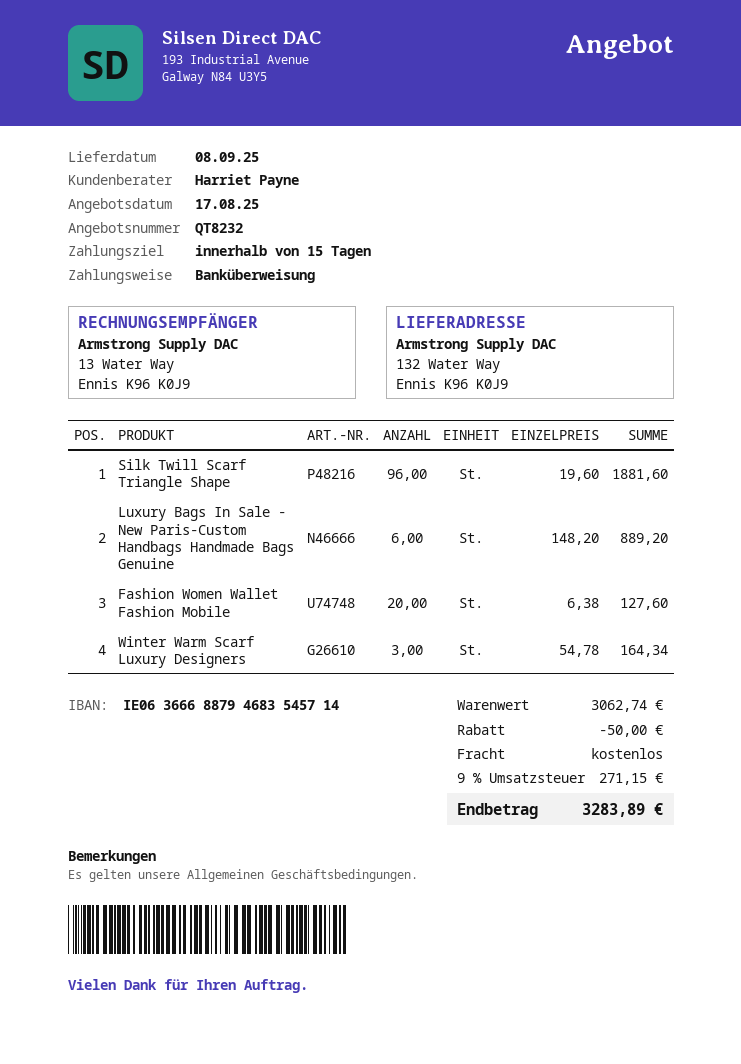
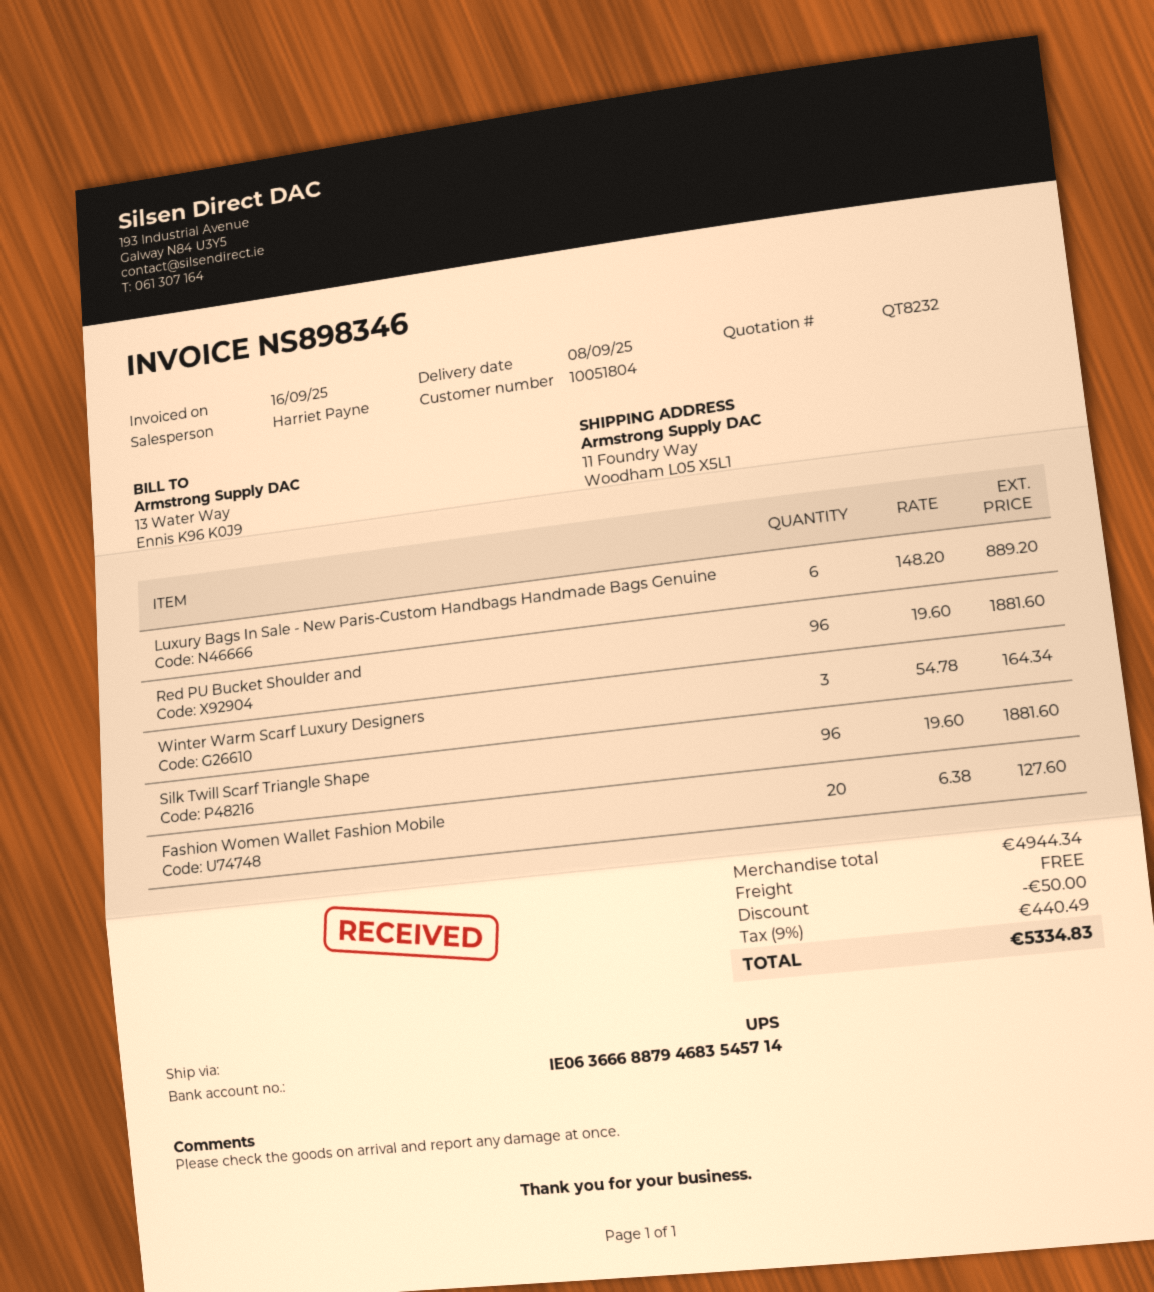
ship to: 132 Water Way, Ennis K96 K0J9 -> 11 Foundry Way, Woodham L05 X5L1
Red PU Bucket Shoulder and: none -> 96 x 19.60 = 1881.60
subtotal: 3062.74 -> 4944.34
tax: 9% = 271.15 -> 9% = 440.49
total: 3283.89 -> 5334.83

